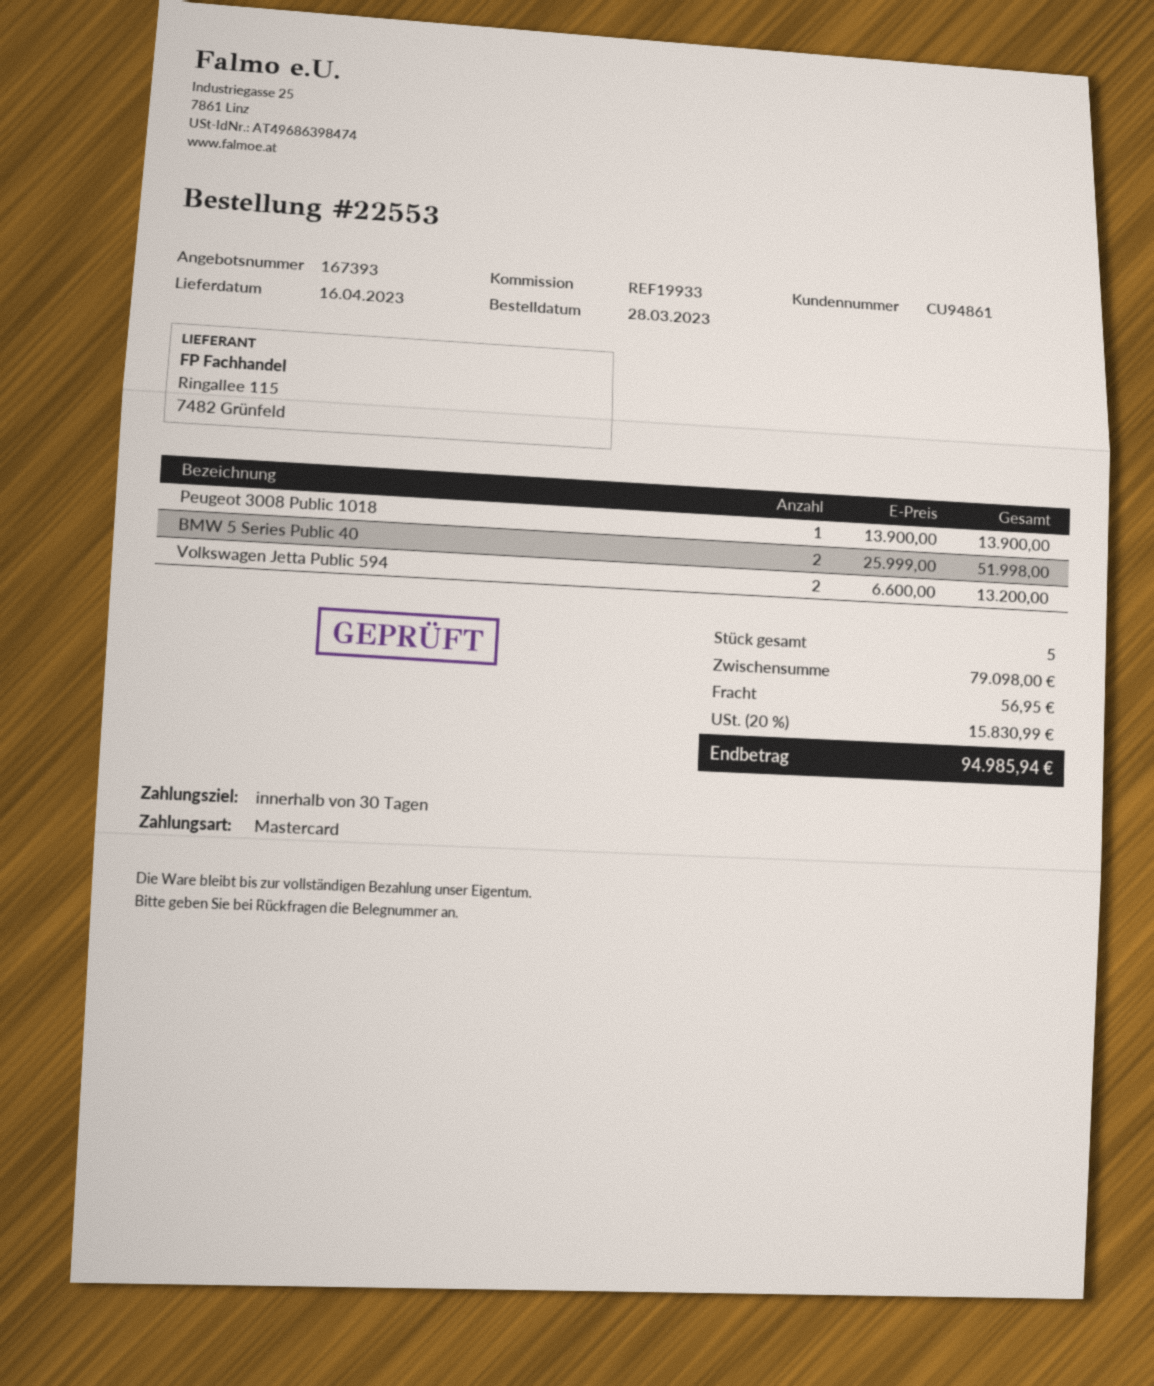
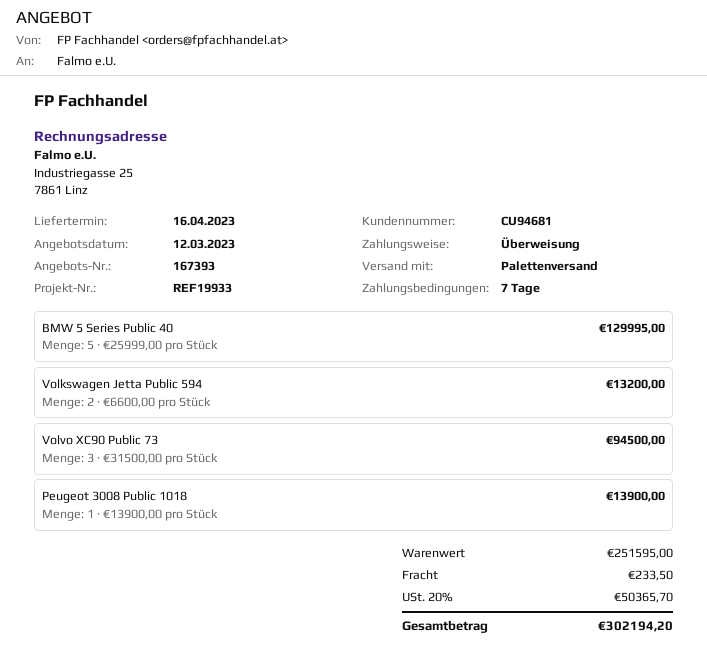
payment terms: 30 days -> 7 days
customer number: CU94861 -> CU94681
payment method: Mastercard -> bank transfer
BMW 5 Series Public 40: 2 x 25999.00 = 51998.00 -> 5 x 25999.00 = 129995.00
Volvo XC90 Public 73: none -> 3 x 31500.00 = 94500.00
subtotal: 79098.00 -> 251595.00
shipping: 56.95 -> 233.50
tax: 20% = 15830.99 -> 20% = 50365.70
total: 94985.94 -> 302194.20

